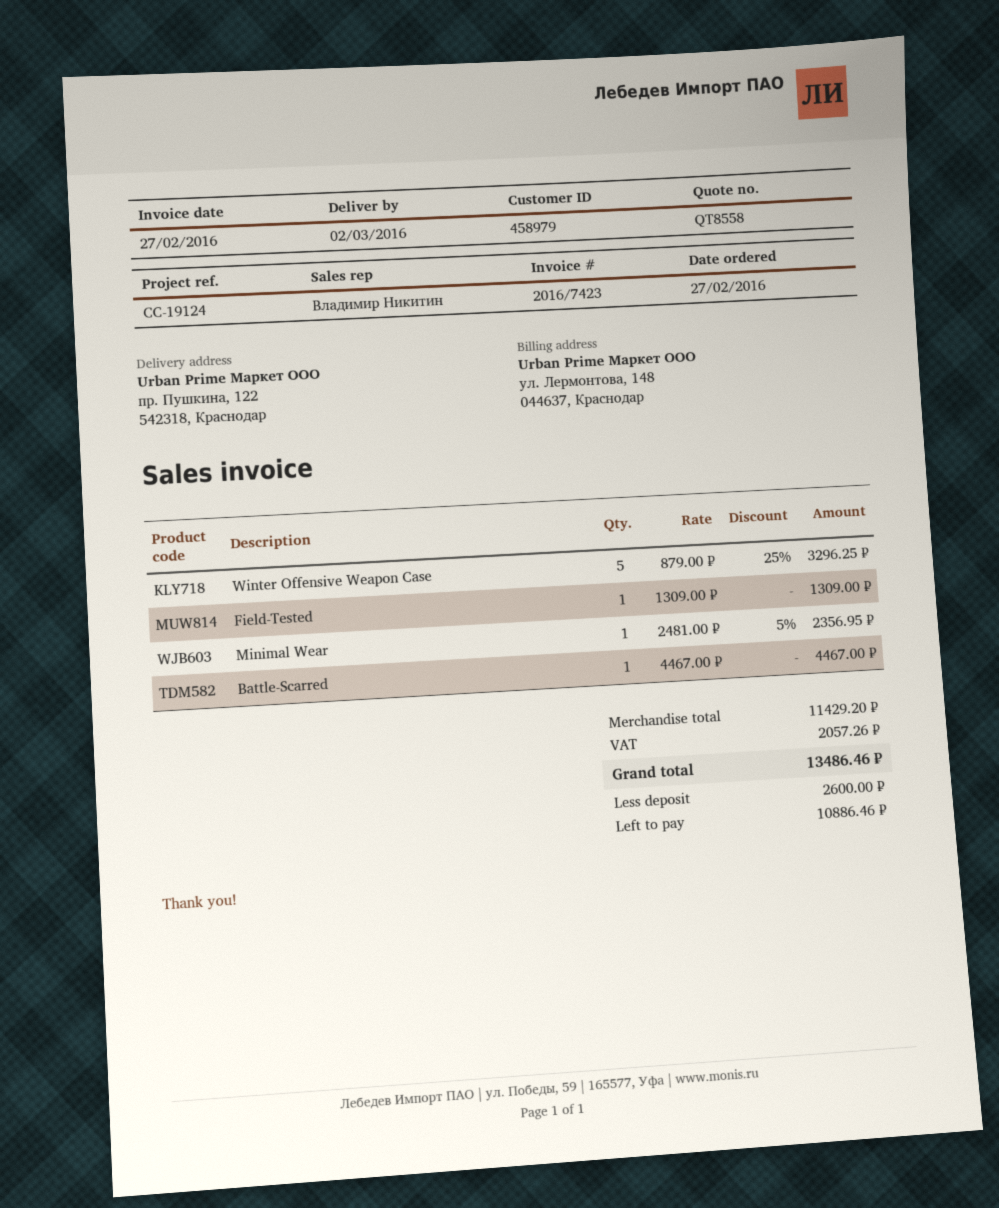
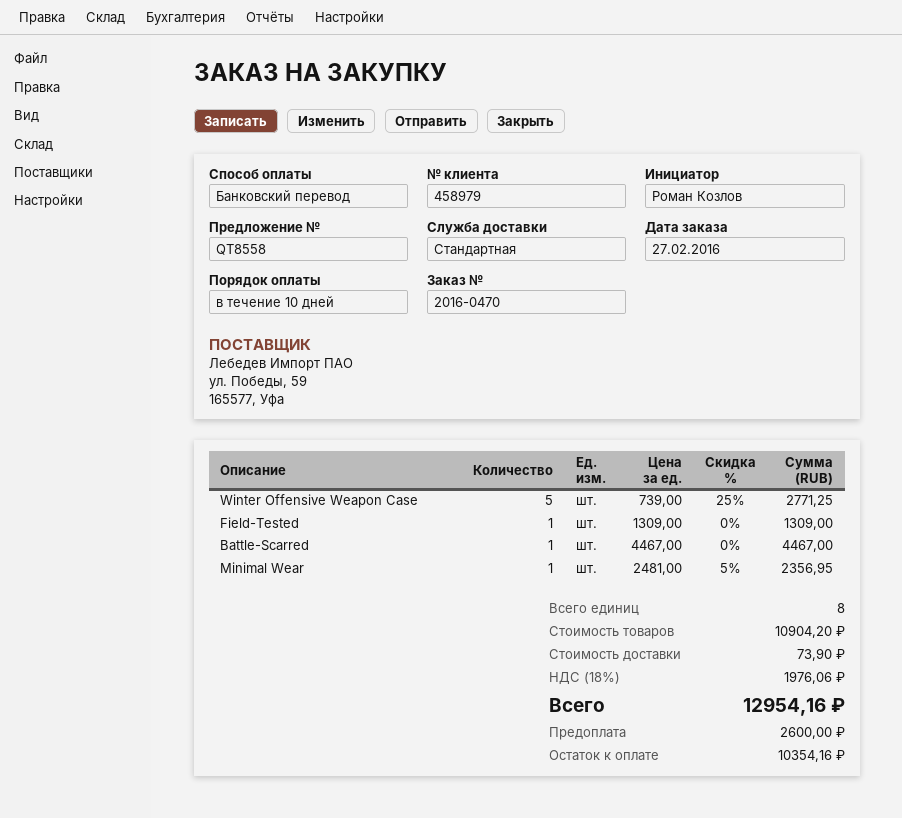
Winter Offensive Weapon Case: 5 x 879.00 - 25% = 3296.25 -> 5 x 739.00 - 25% = 2771.25
subtotal: 11429.20 -> 10904.20
shipping: none -> 73.90
tax: 2057.26 -> 1976.06
total: 13486.46 -> 12954.16
balance: 10886.46 -> 10354.16

